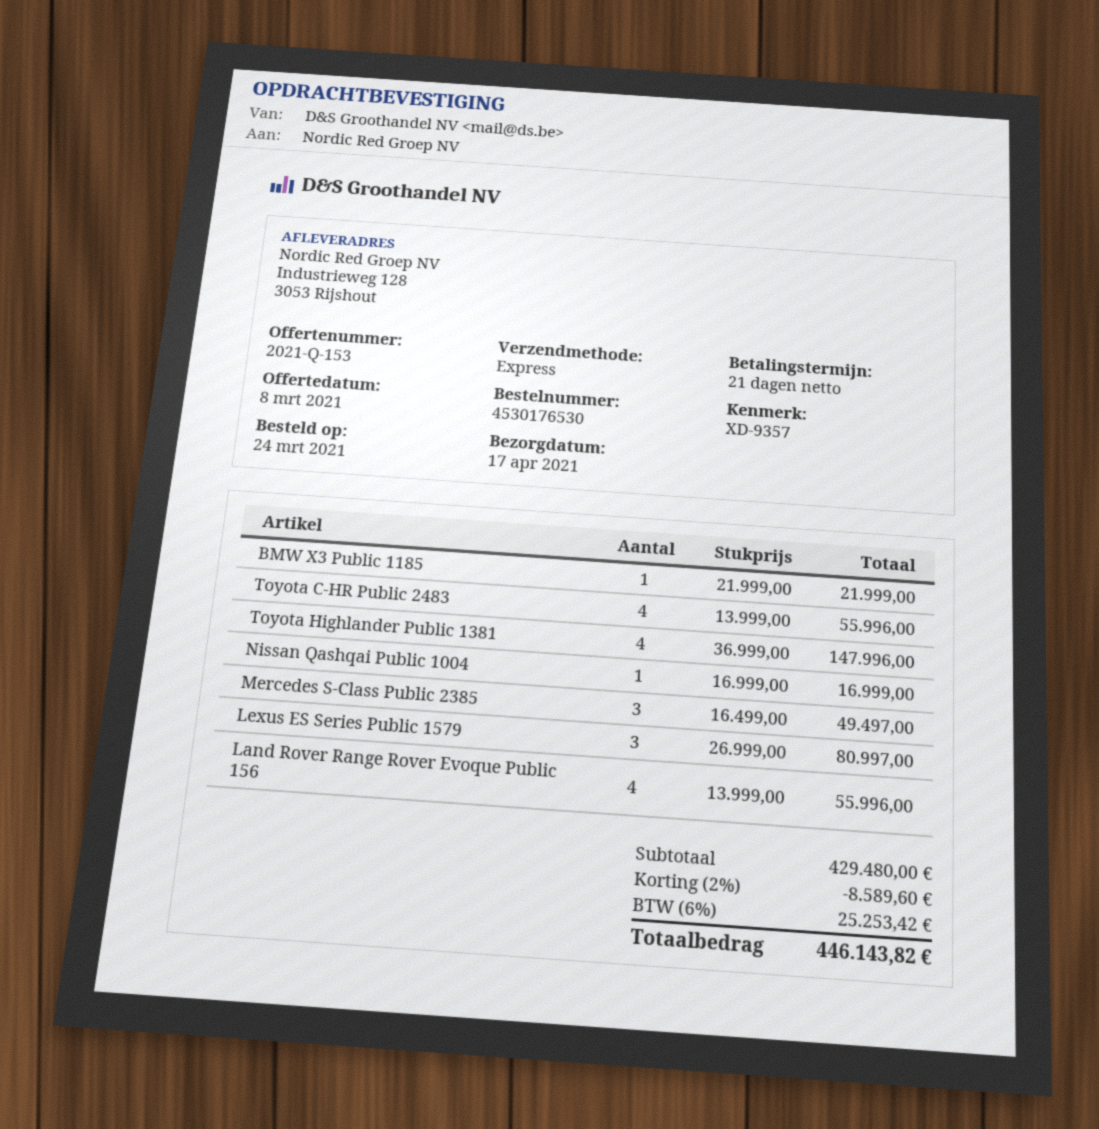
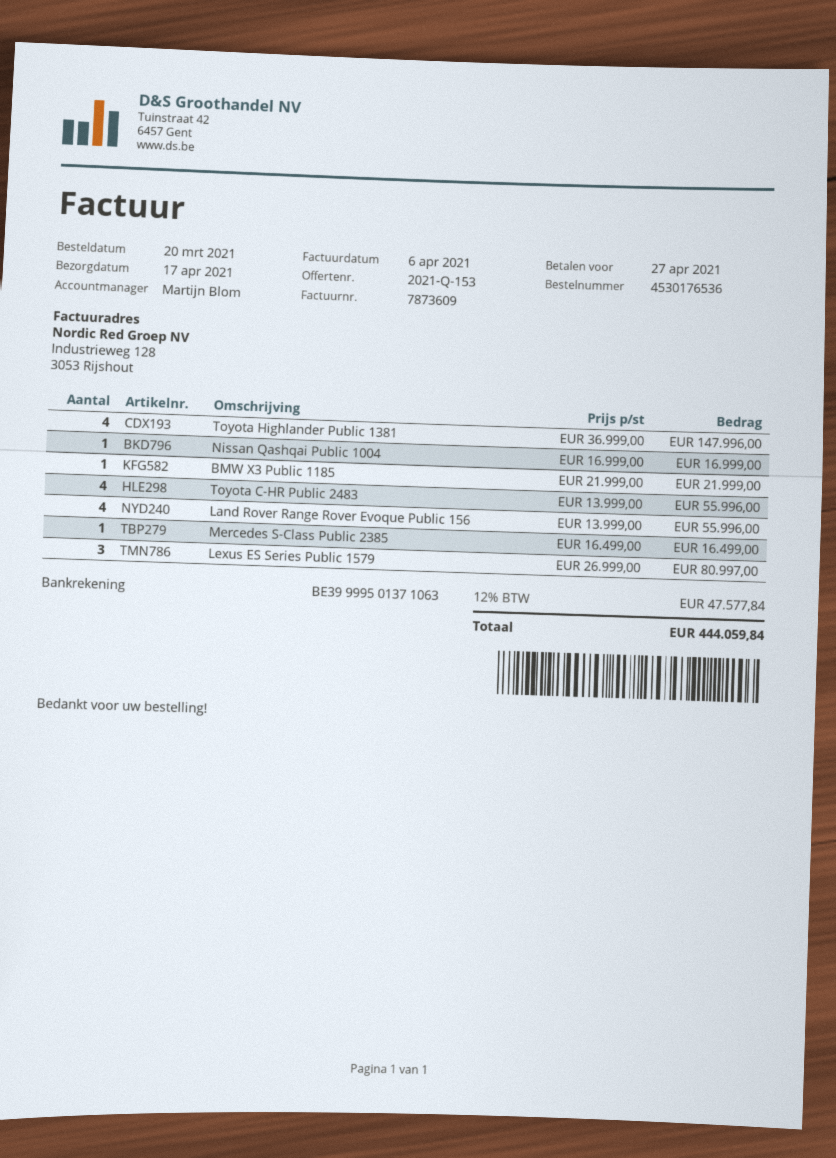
order number: 4530176530 -> 4530176536
order date: 2021-03-24 -> 2021-03-20
Mercedes S-Class Public 2385: 3 x 16499.00 = 49497.00 -> 1 x 16499.00 = 16499.00
discount: 2% = 8589.60 -> none
tax: 6% = 25253.42 -> 12% = 47577.84
total: 446143.82 -> 444059.84

